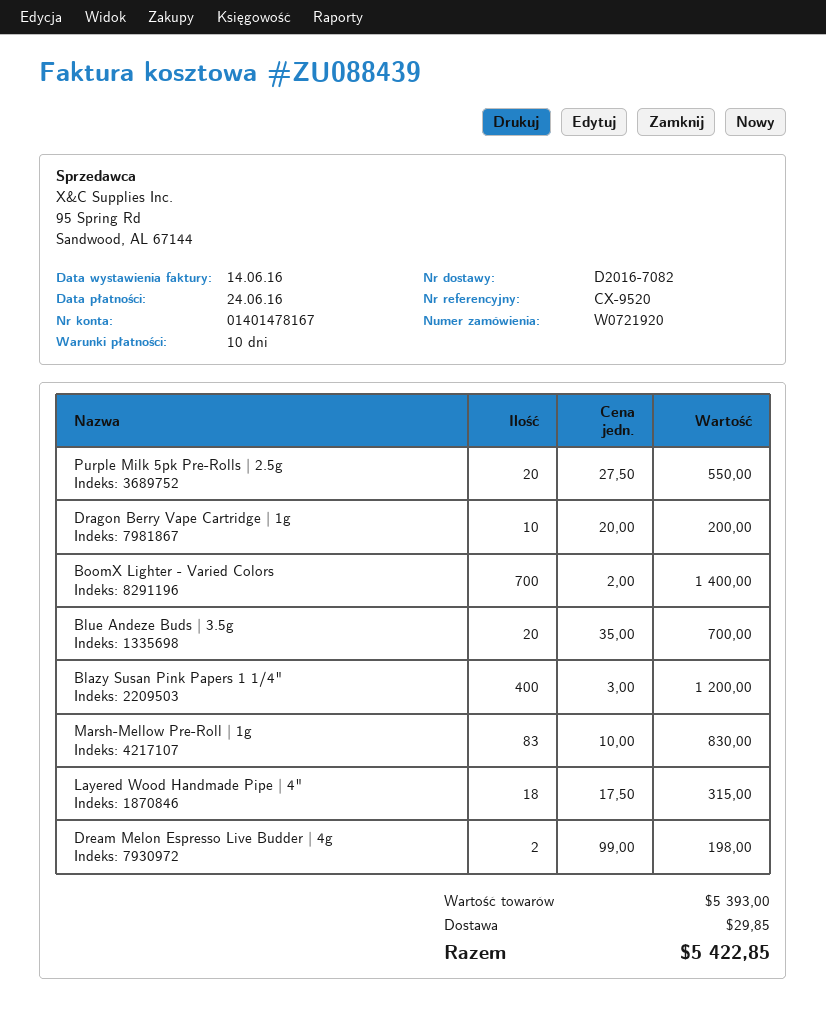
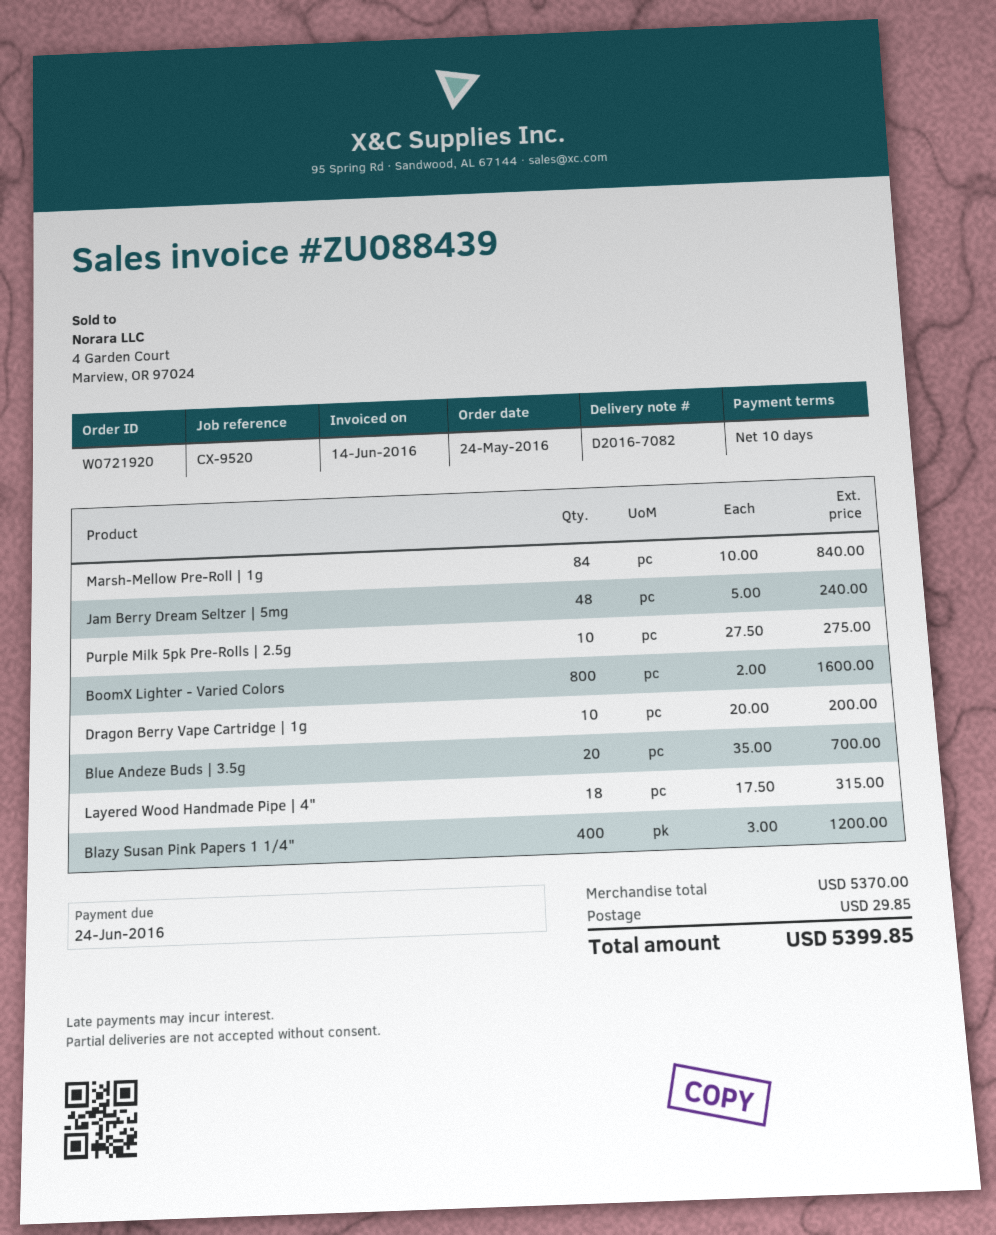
Purple Milk 5pk Pre-Rolls | 2.5g: 20 x 27.50 = 550.00 -> 10 x 27.50 = 275.00
BoomX Lighter - Varied Colors: 700 x 2.00 = 1400.00 -> 800 x 2.00 = 1600.00
Marsh-Mellow Pre-Roll | 1g: 83 x 10.00 = 830.00 -> 84 x 10.00 = 840.00
Dream Melon Espresso Live Budder | 4g: 2 x 99.00 = 198.00 -> none
Jam Berry Dream Seltzer | 5mg: none -> 48 x 5.00 = 240.00
subtotal: 5393.00 -> 5370.00
total: 5422.85 -> 5399.85

